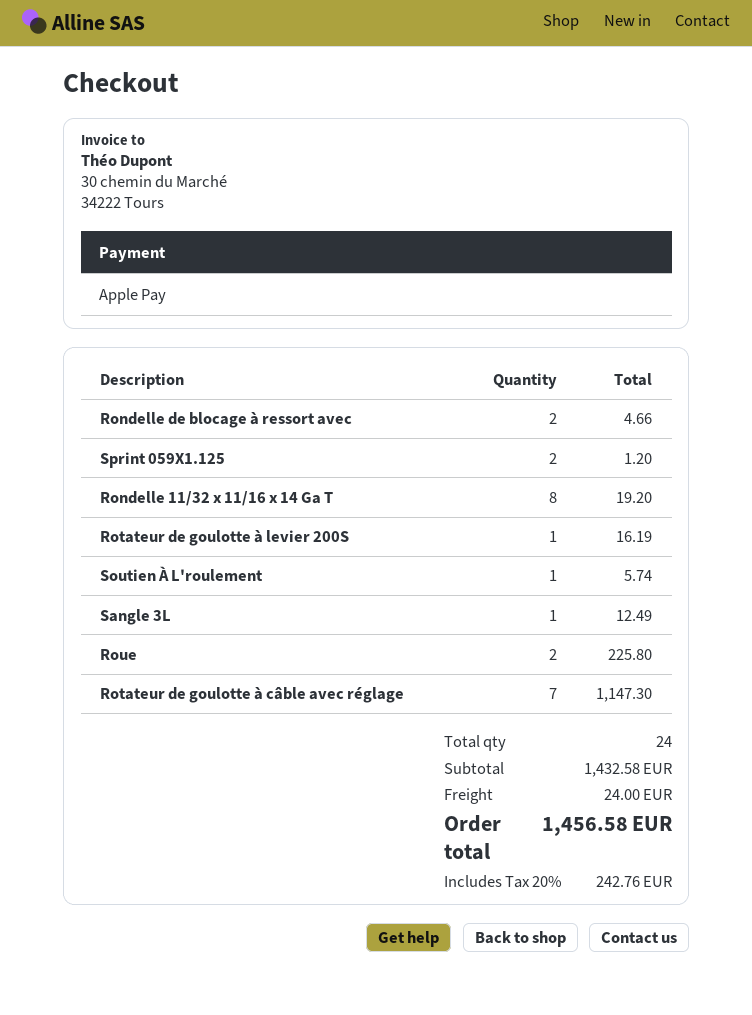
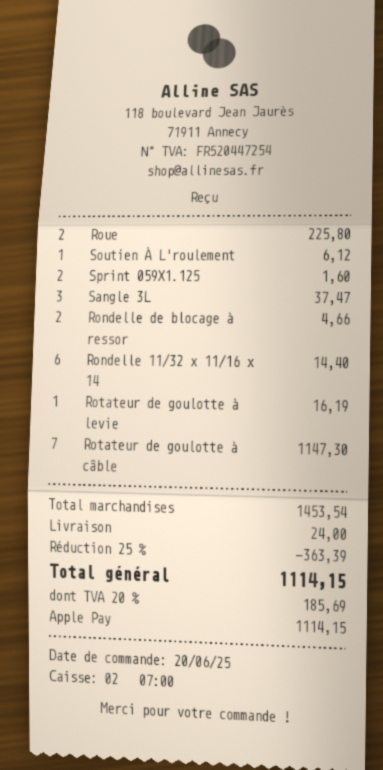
Sprint 059X1.125: 2 for 1.20 -> 2 for 1.60
Rondelle 11/32 x 11/16 x 14 Ga T: 8 for 19.20 -> 6 for 14.40
Soutien À L'roulement: 1 for 5.74 -> 1 for 6.12
Sangle 3L: 1 for 12.49 -> 3 for 37.47
subtotal: 1432.58 -> 1453.54
discount: none -> 25% = 363.39
tax: 20% = 242.76 -> 20% = 185.69
total: 1456.58 -> 1114.15

